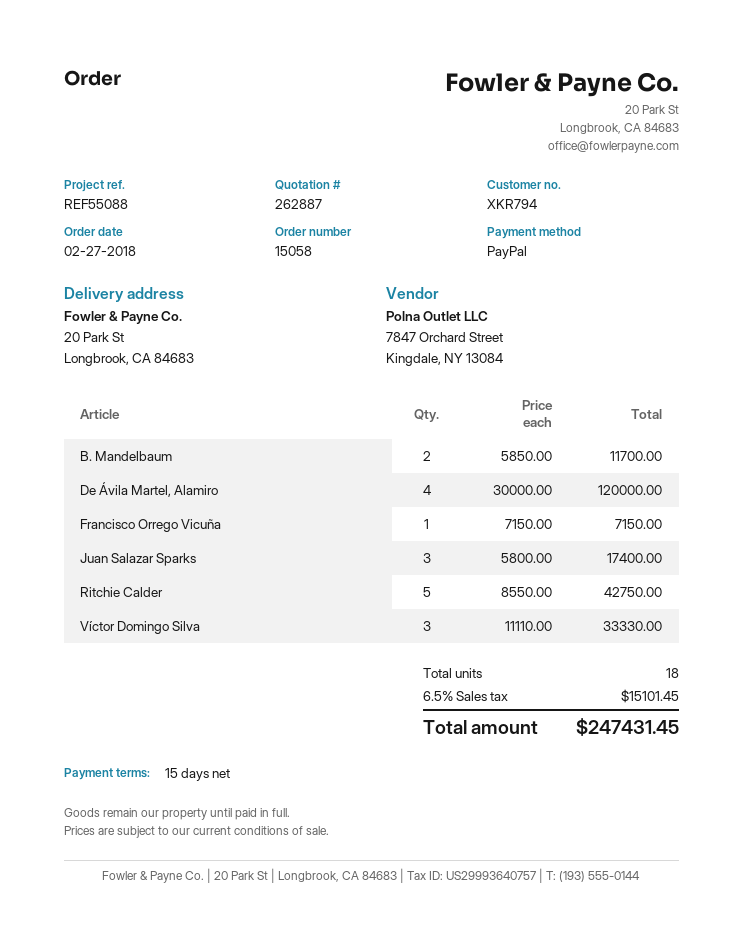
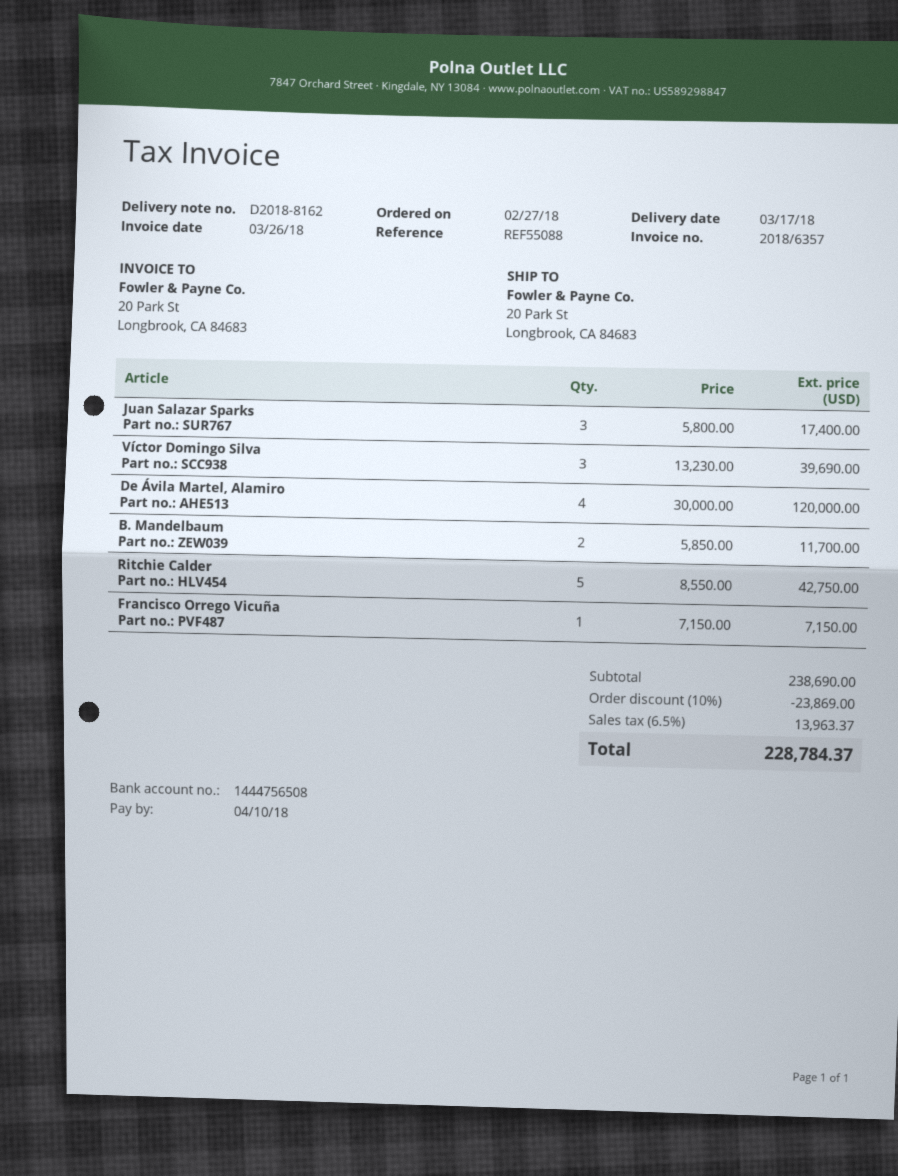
Víctor Domingo Silva: 3 x 11110.00 = 33330.00 -> 3 x 13230.00 = 39690.00
discount: none -> 10% = 23869.00
tax: 6.5% = 15101.45 -> 6.5% = 13963.37
total: 247431.45 -> 228784.37

